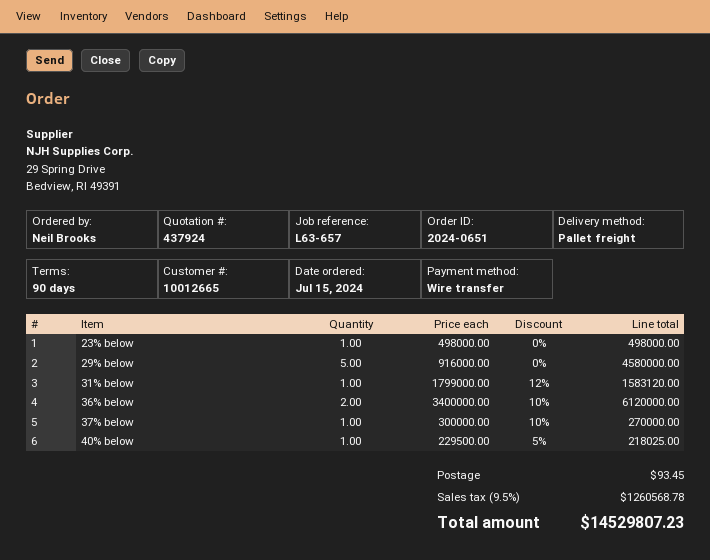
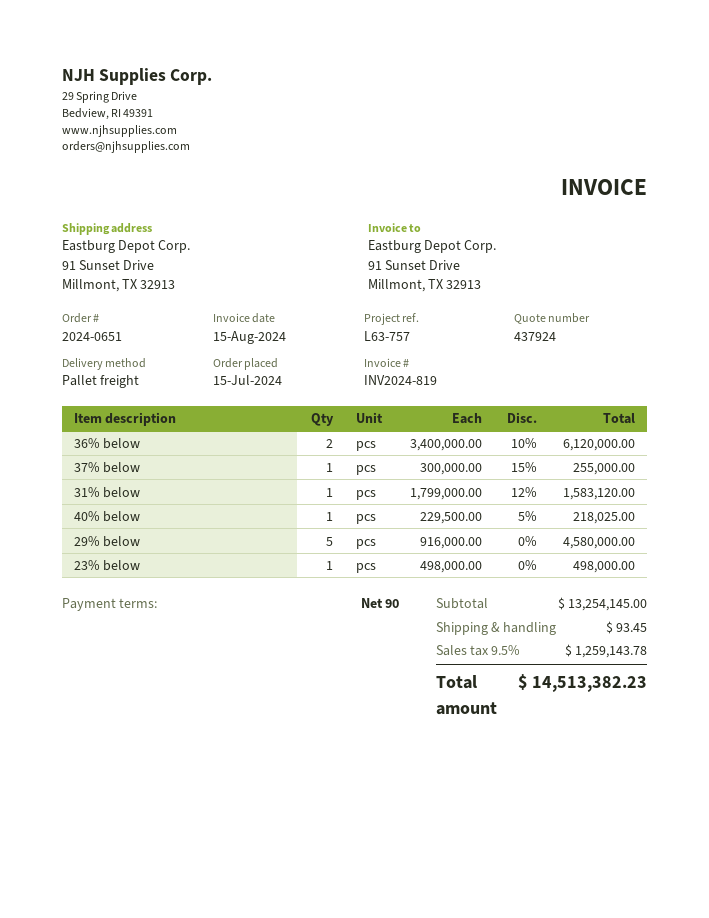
reference: L63-657 -> L63-757
37% below: 1 x 300000.00 - 10% = 270000.00 -> 1 x 300000.00 - 15% = 255000.00
tax: 9.5% = 1260568.78 -> 9.5% = 1259143.78
total: 14529807.23 -> 14513382.23

